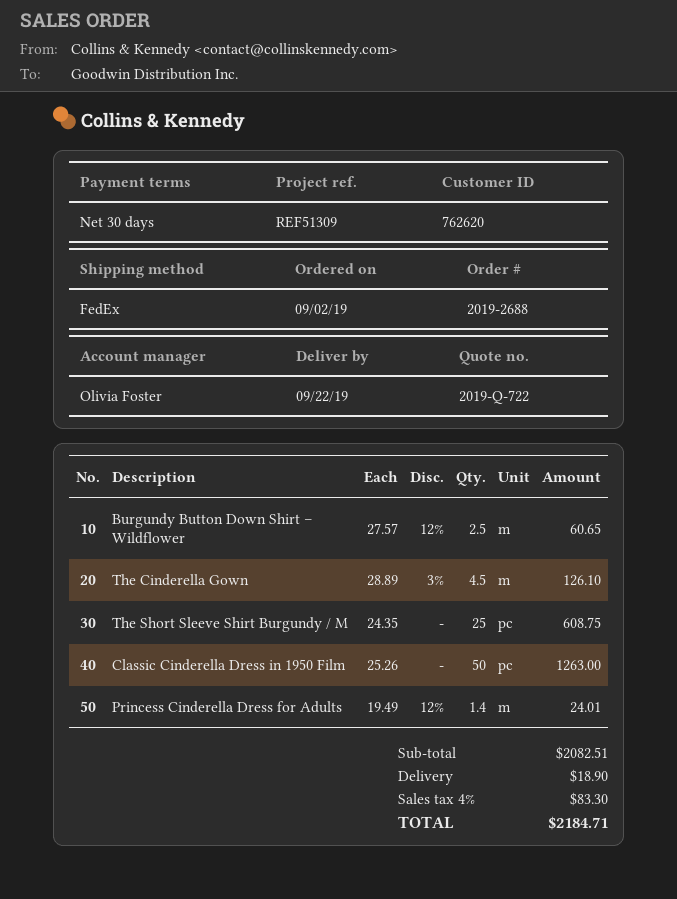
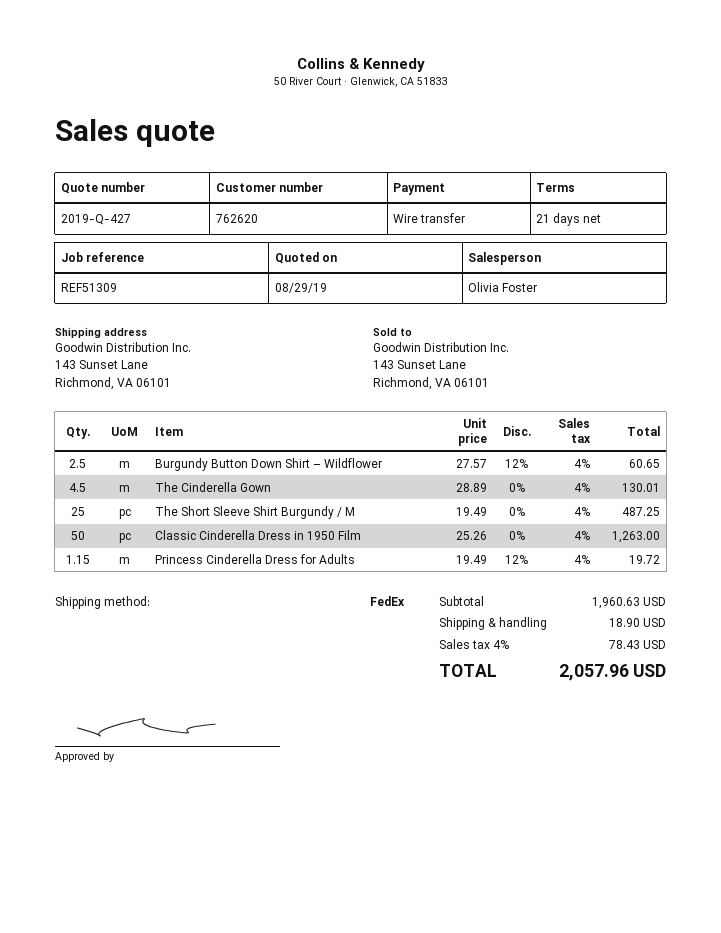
quote number: 2019-Q-722 -> 2019-Q-427
payment terms: 30 days -> 21 days
The Cinderella Gown: 4.5 x 28.89 - 3% = 126.10 -> 4.5 x 28.89 = 130.01
The Short Sleeve Shirt Burgundy / M: 25 x 24.35 = 608.75 -> 25 x 19.49 = 487.25
Princess Cinderella Dress for Adults: 1.4 x 19.49 - 12% = 24.01 -> 1.15 x 19.49 - 12% = 19.72
subtotal: 2082.51 -> 1960.63
tax: 4% = 83.30 -> 4% = 78.43
total: 2184.71 -> 2057.96

